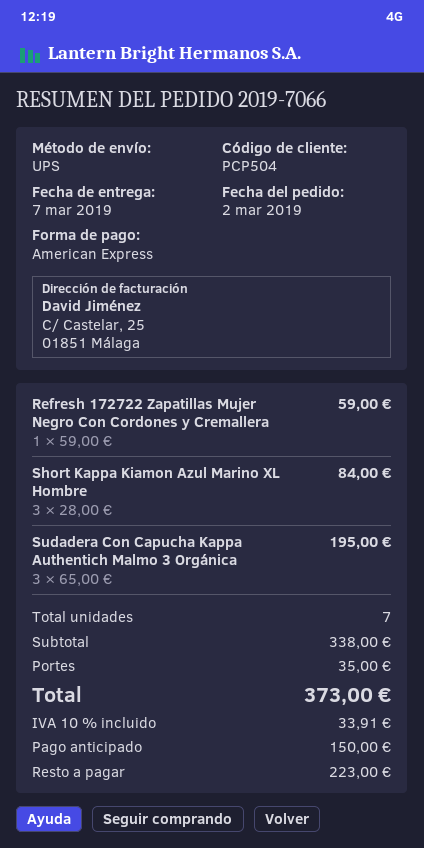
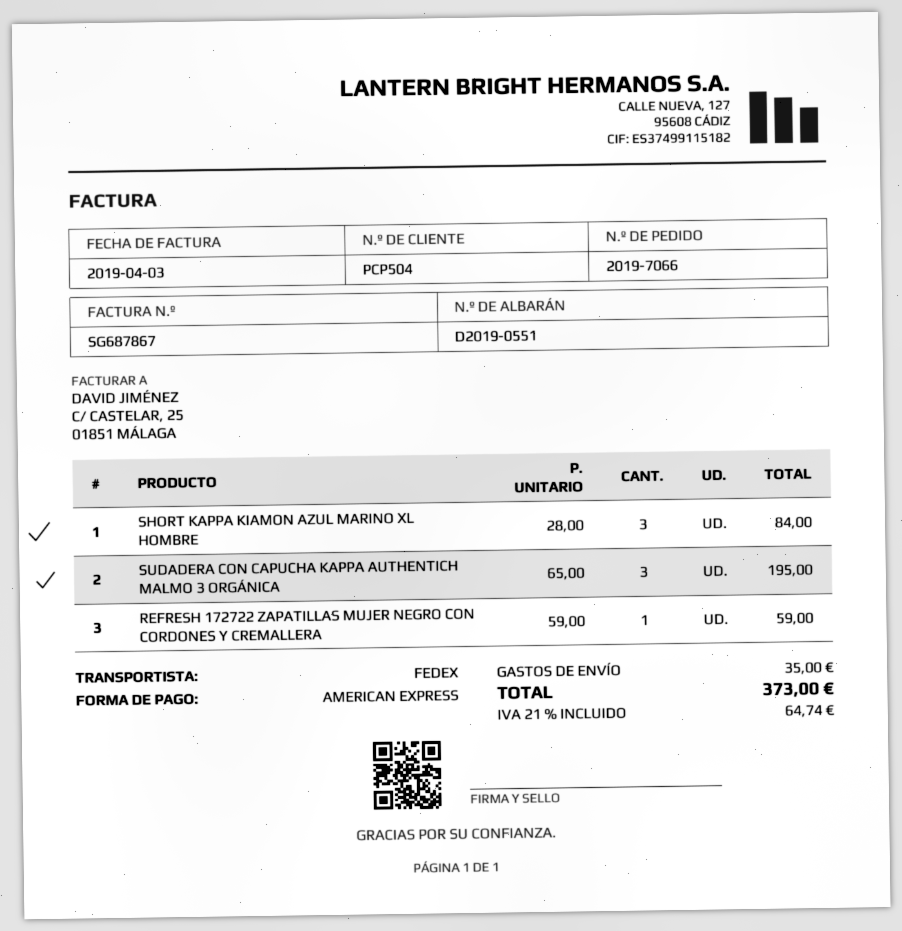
shipping method: UPS -> FedEx
tax: 10% = 33.91 -> 21% = 64.74

